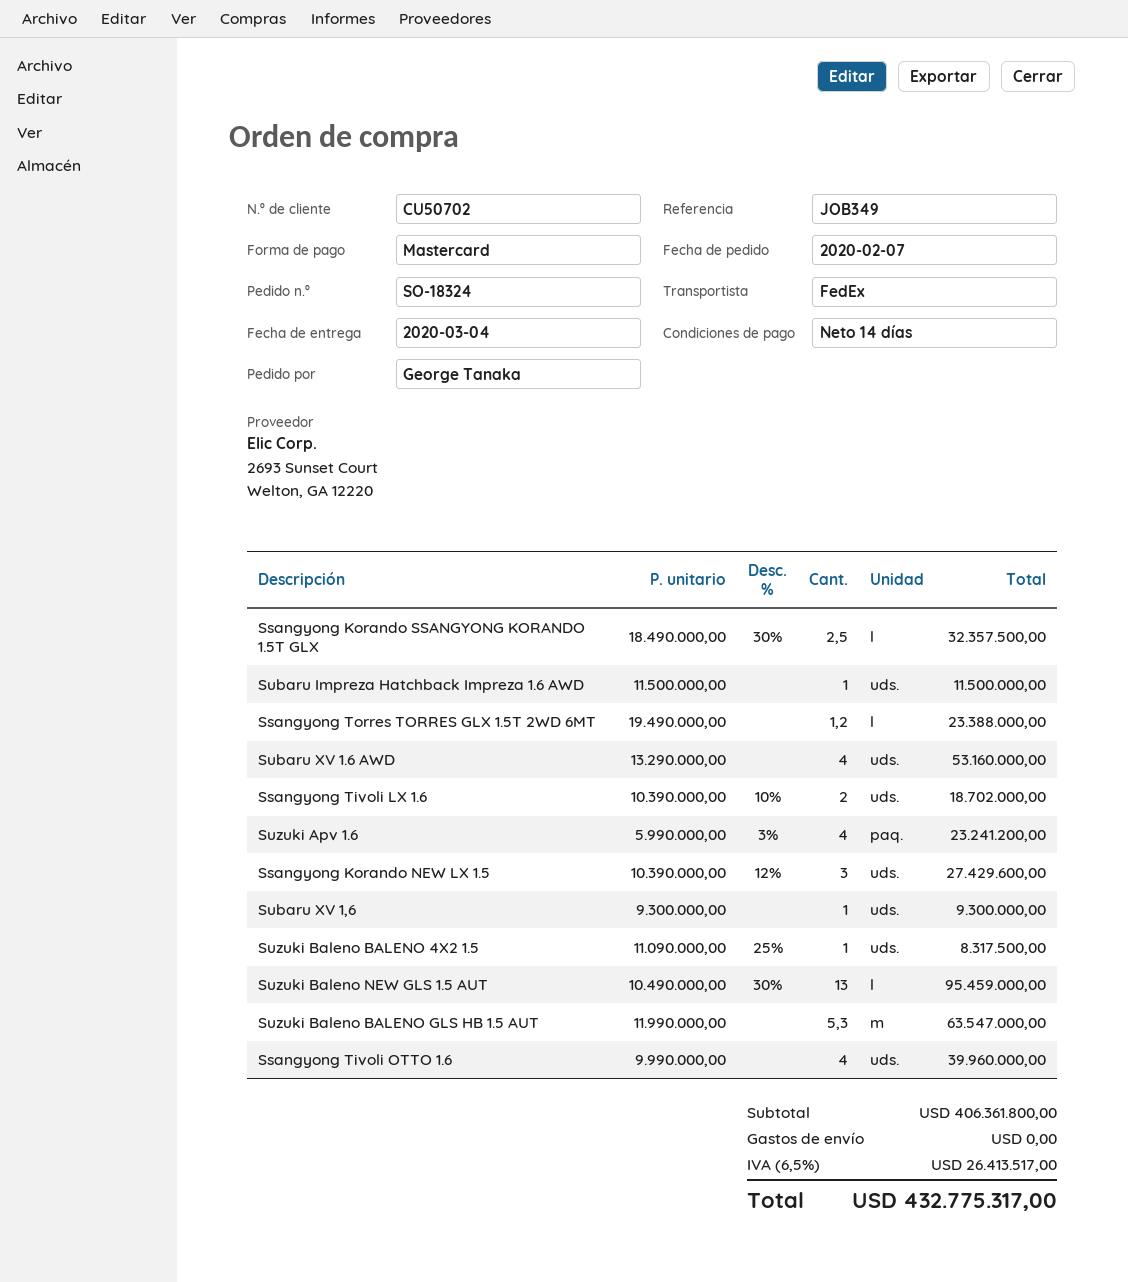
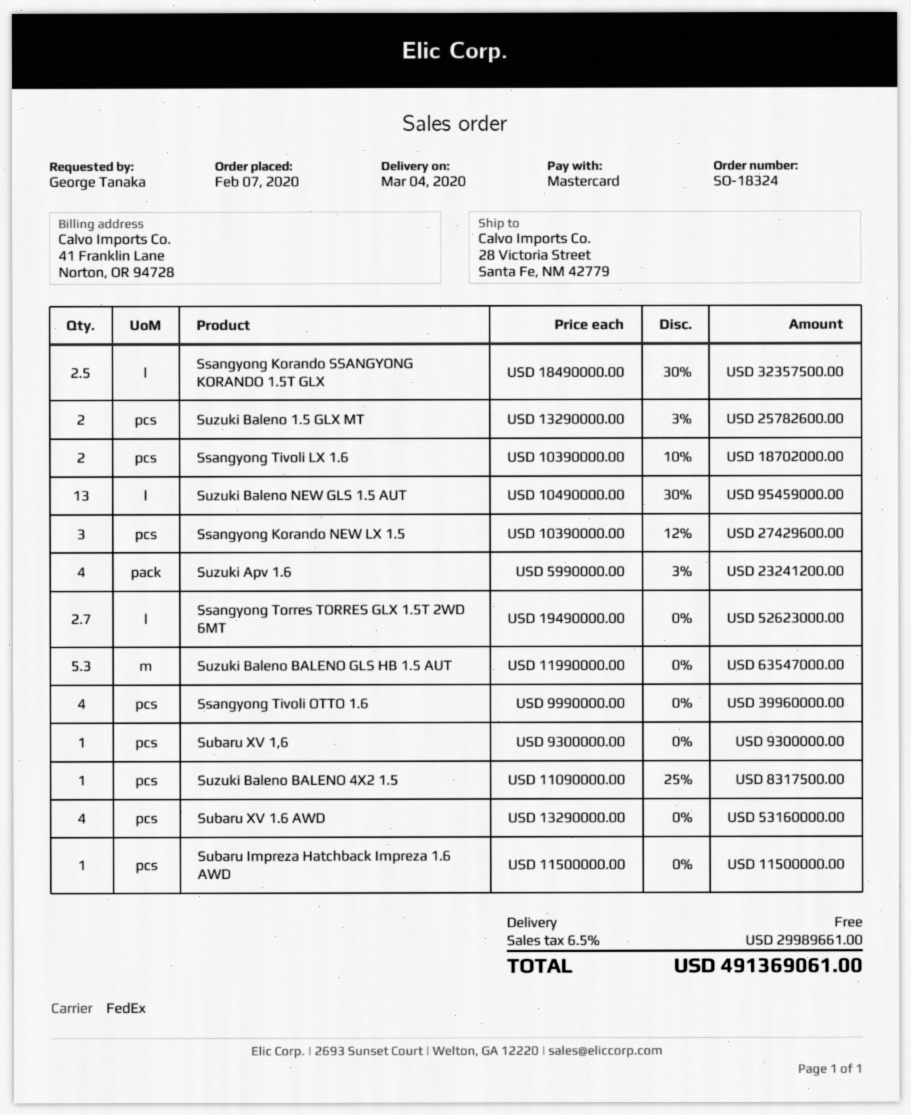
Ssangyong Torres TORRES GLX 1.5T 2WD 6MT: 1.2 x 19490000.00 = 23388000.00 -> 2.7 x 19490000.00 = 52623000.00
Suzuki Baleno 1.5 GLX MT: none -> 2 x 13290000.00 - 3% = 25782600.00
tax: 6.5% = 26413517.00 -> 6.5% = 29989661.00
total: 432775317.00 -> 491369061.00

